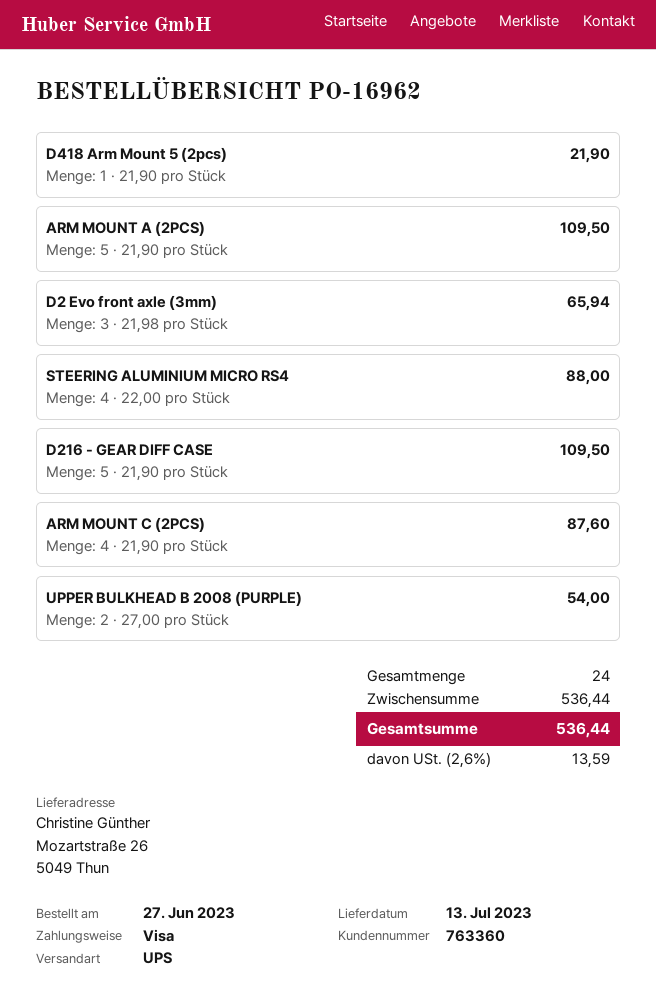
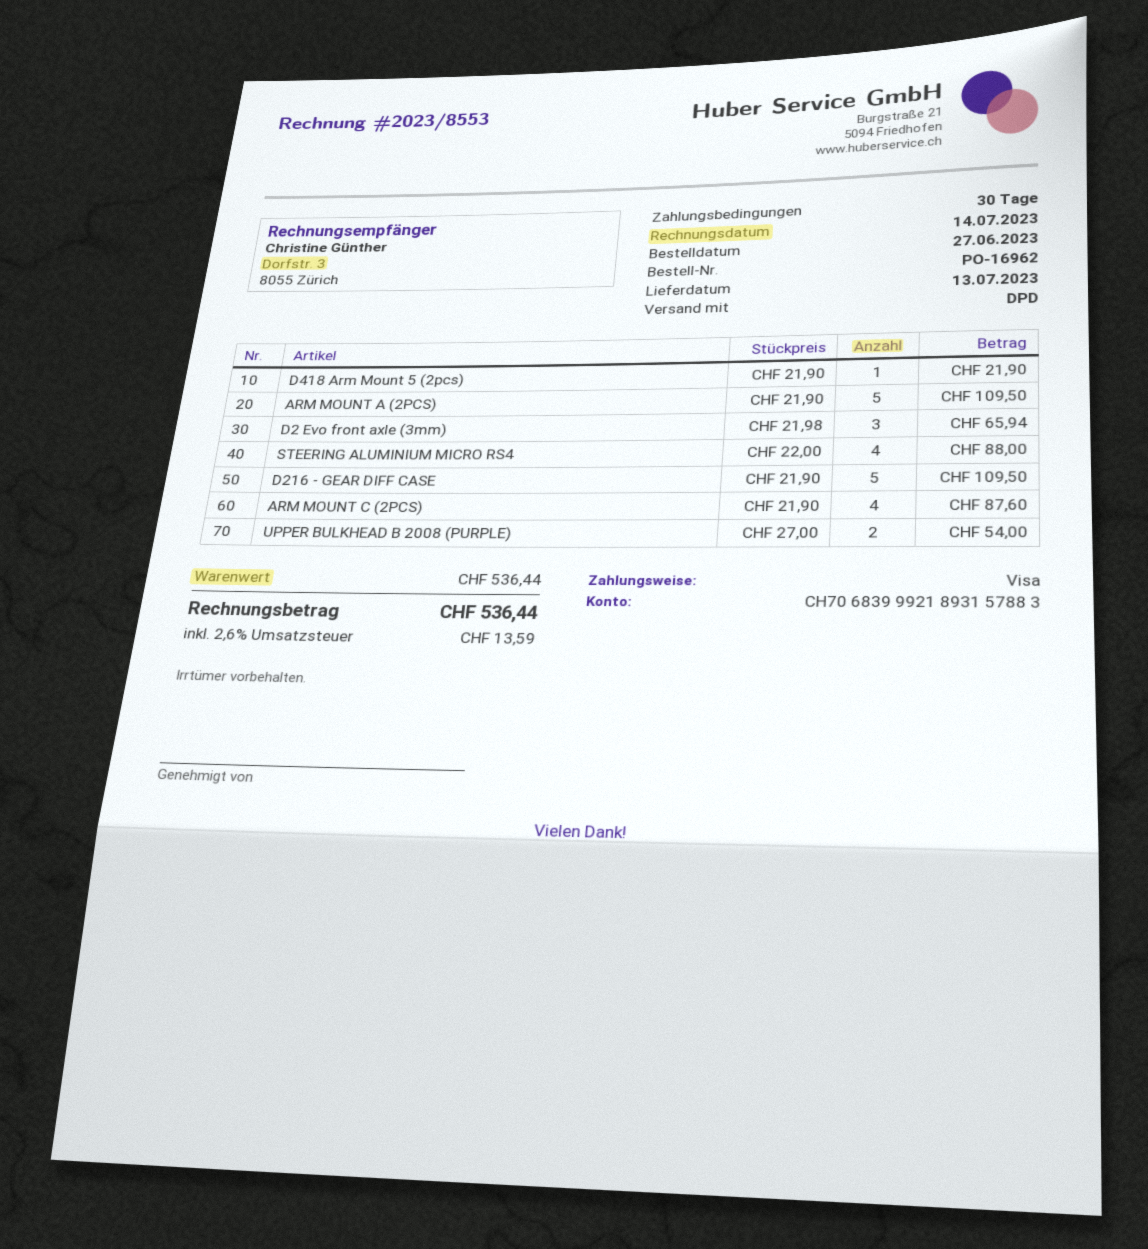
shipping method: UPS -> DPD

